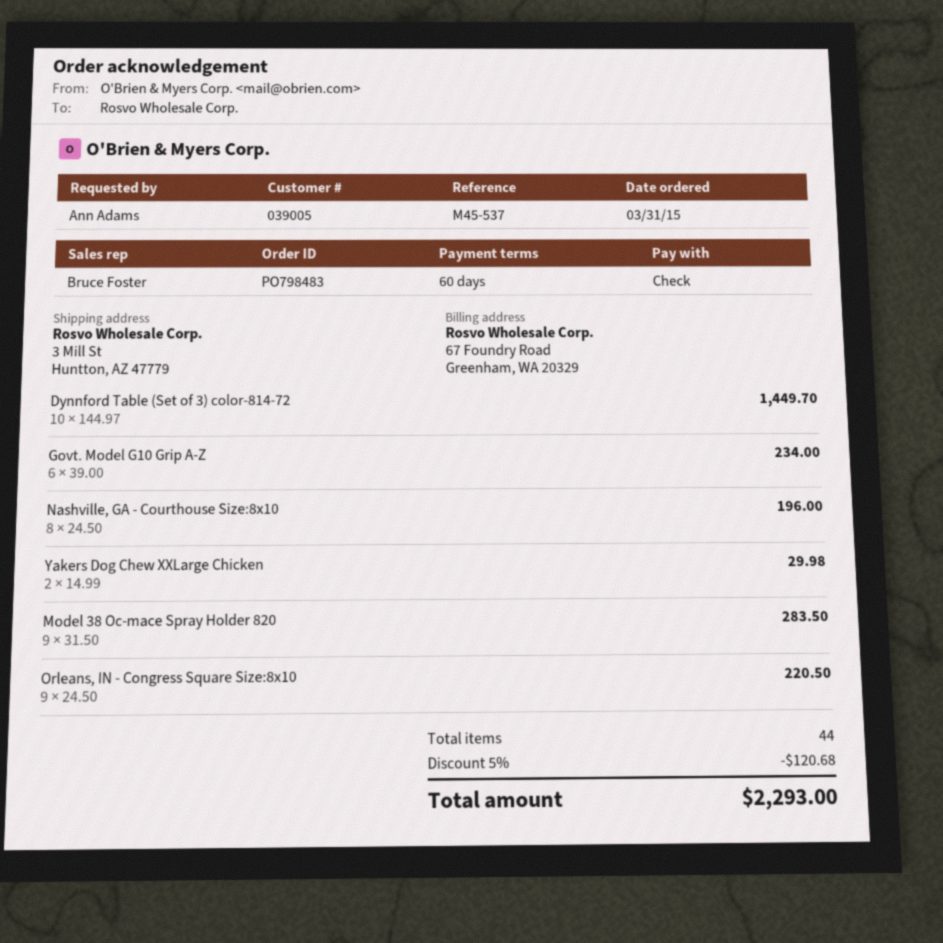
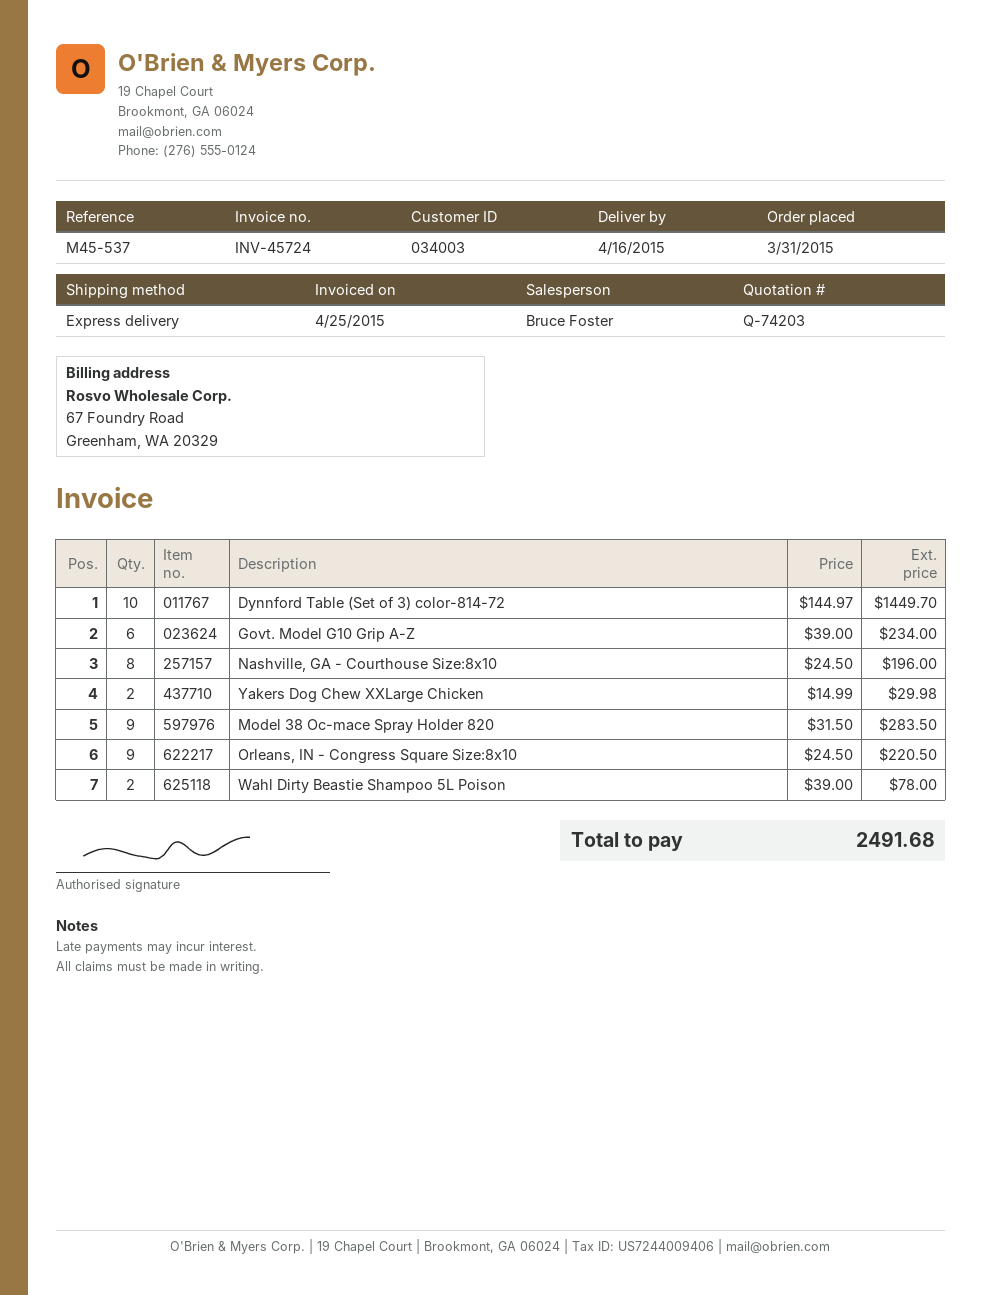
customer number: 039005 -> 034003
Wahl Dirty Beastie Shampoo 5L Poison: none -> 2 x 39.00 = 78.00
discount: 5% = 120.68 -> none
total: 2293.00 -> 2491.68

